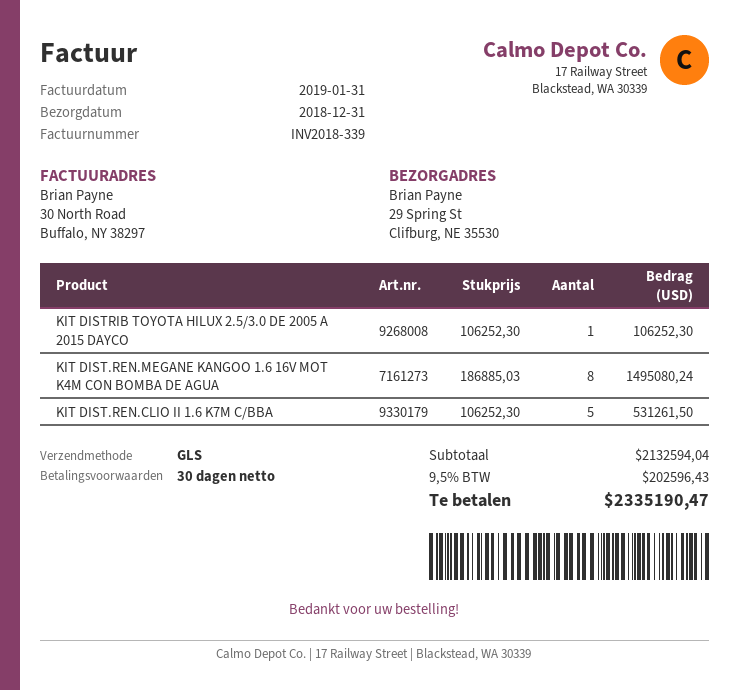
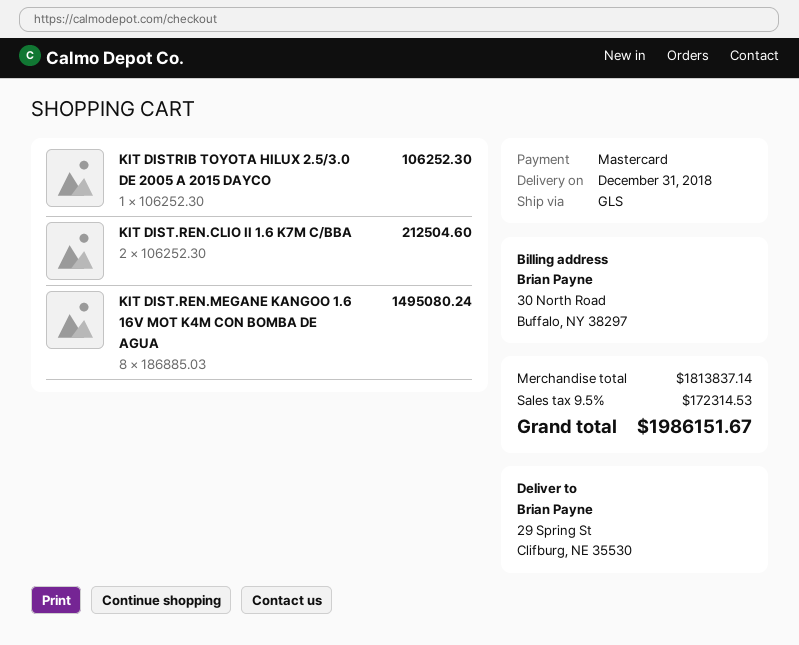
KIT DIST.REN.CLIO II 1.6 K7M C/BBA: 5 x 106252.30 = 531261.50 -> 2 x 106252.30 = 212504.60
subtotal: 2132594.04 -> 1813837.14
tax: 9.5% = 202596.43 -> 9.5% = 172314.53
total: 2335190.47 -> 1986151.67

